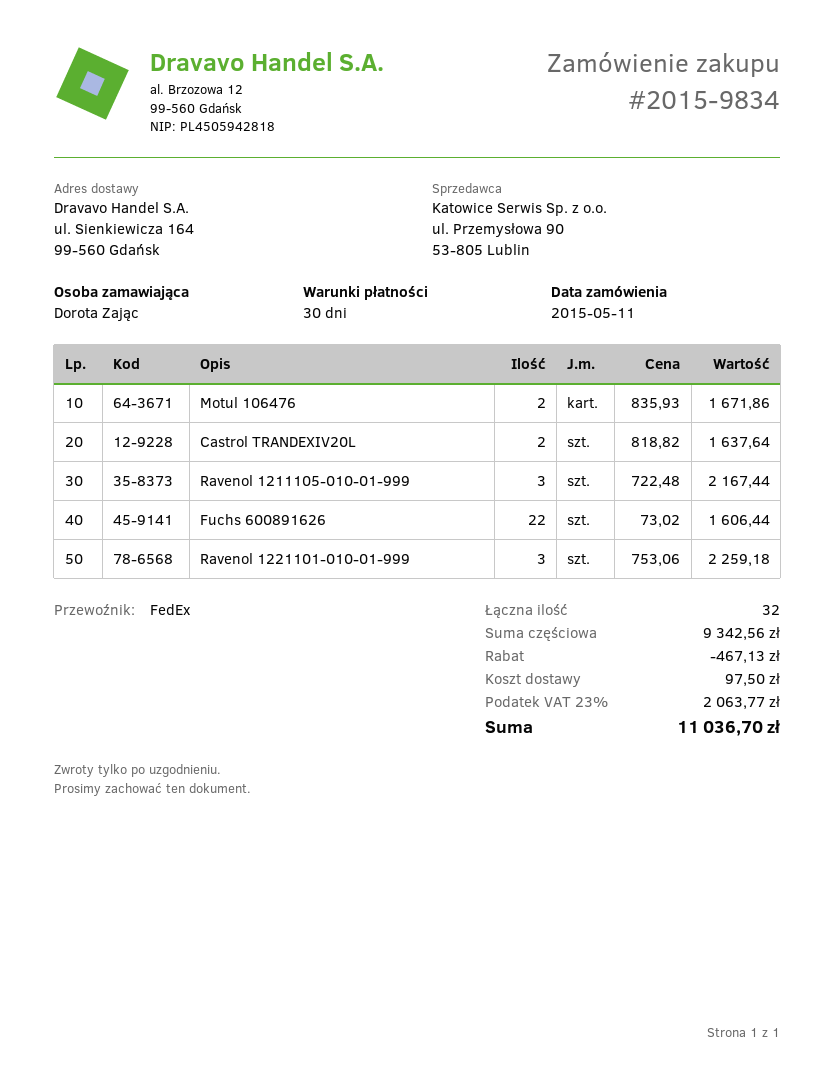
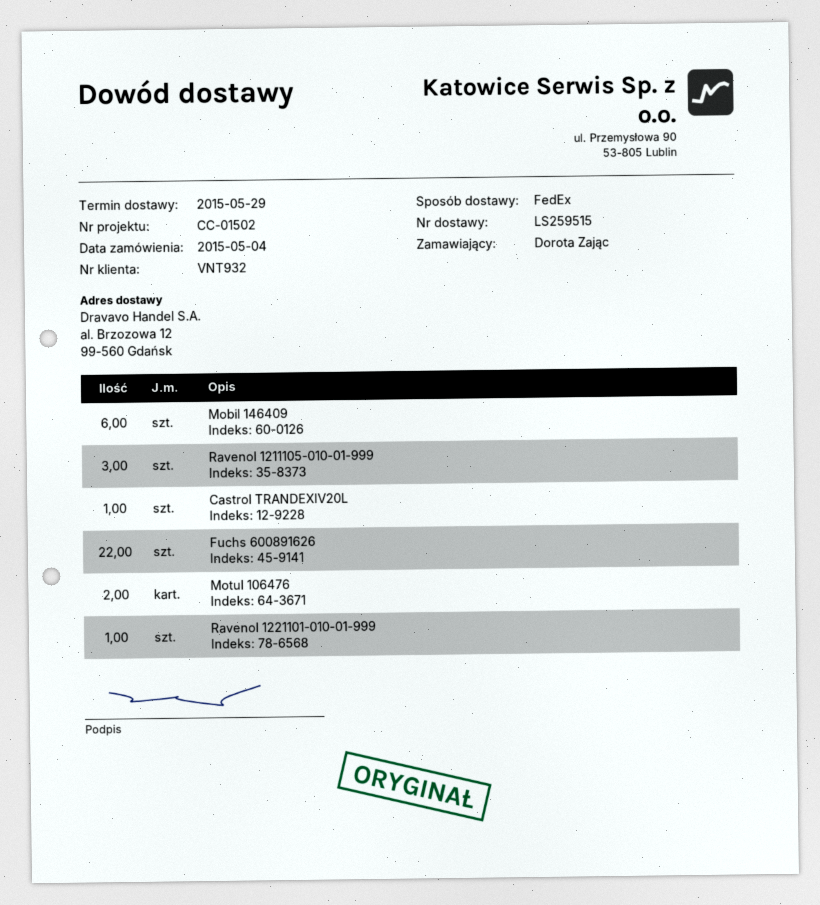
order date: 2015-05-11 -> 2015-05-04
ship to: ul. Sienkiewicza 164, 99-560 Gdańsk -> al. Brzozowa 12, 99-560 Gdańsk
Castrol TRANDEXIV20L: 2 -> 1
Ravenol 1221101-010-01-999: 3 -> 1
Mobil 146409: none -> 6

